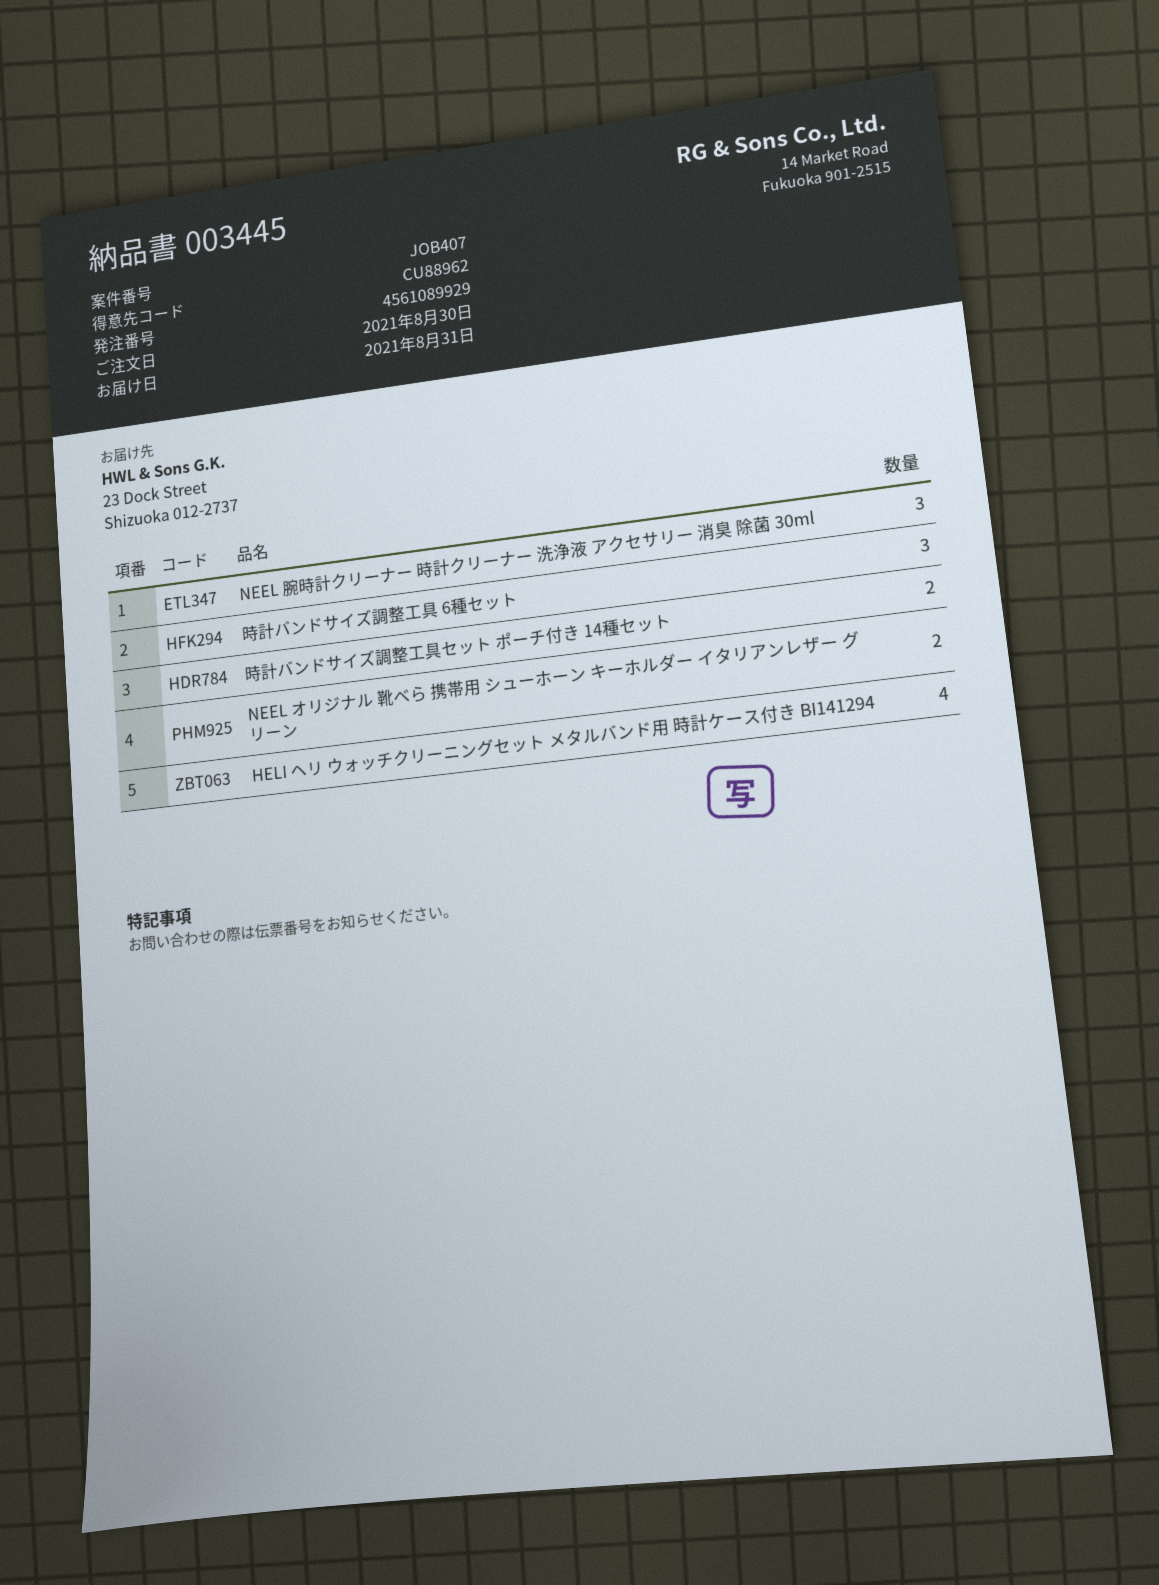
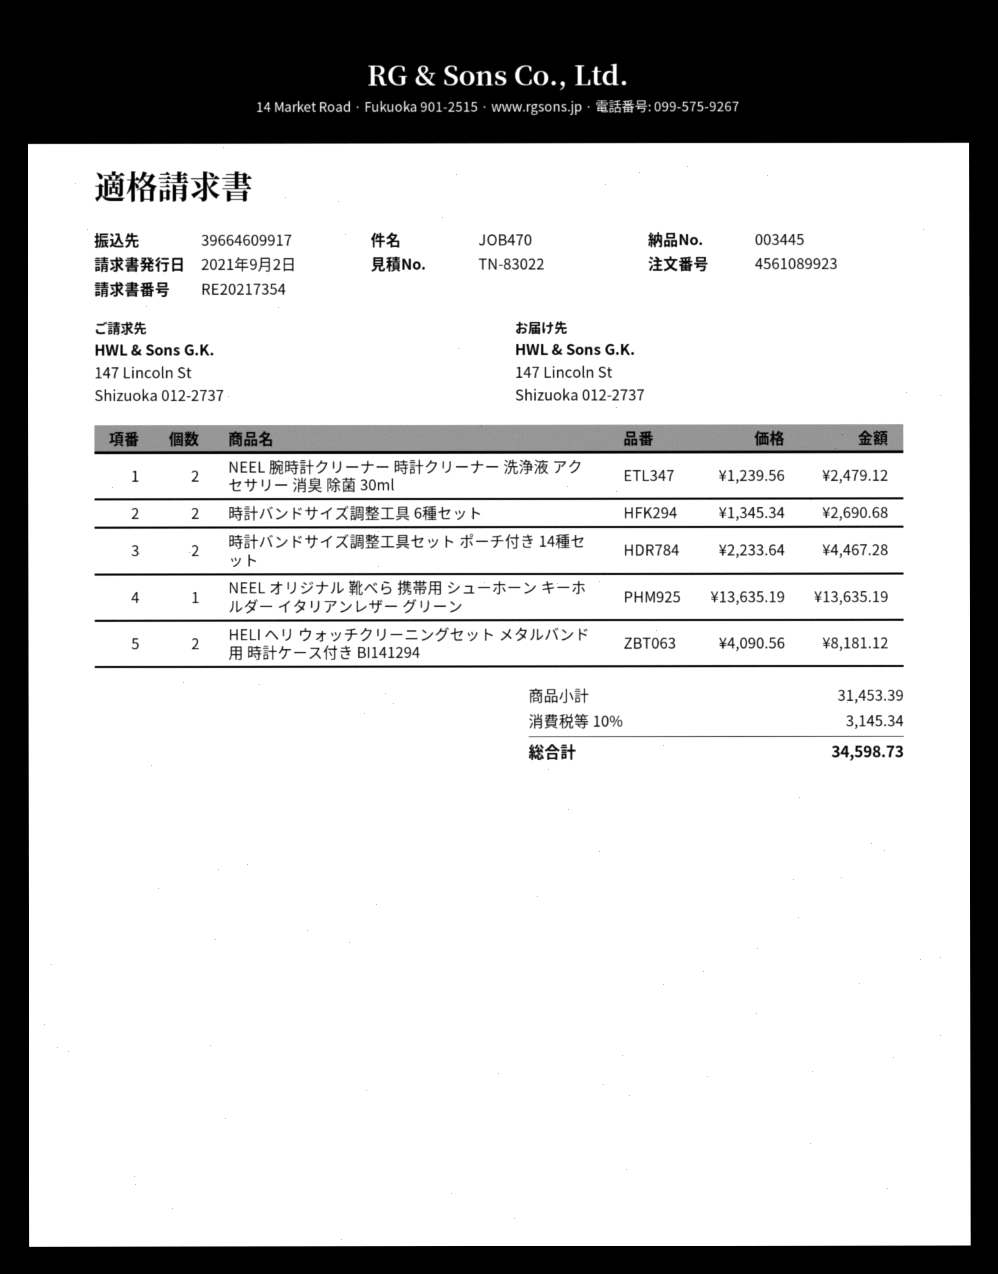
order number: 4561089929 -> 4561089923
reference: JOB407 -> JOB470
ship to: 23 Dock Street, Shizuoka 012-2737 -> 147 Lincoln St, Shizuoka 012-2737
NEEL 腕時計クリーナー 時計クリーナー 洗浄液 アクセサリー 消臭 除菌 30ml: 3 -> 2
時計バンドサイズ調整工具 6種セット: 3 -> 2
NEEL オリジナル 靴べら 携帯用 シューホーン キーホルダー イタリアンレザー グリーン: 2 -> 1
HELI ヘリ ウォッチクリーニングセット メタルバンド用 時計ケース付き BI141294: 4 -> 2

